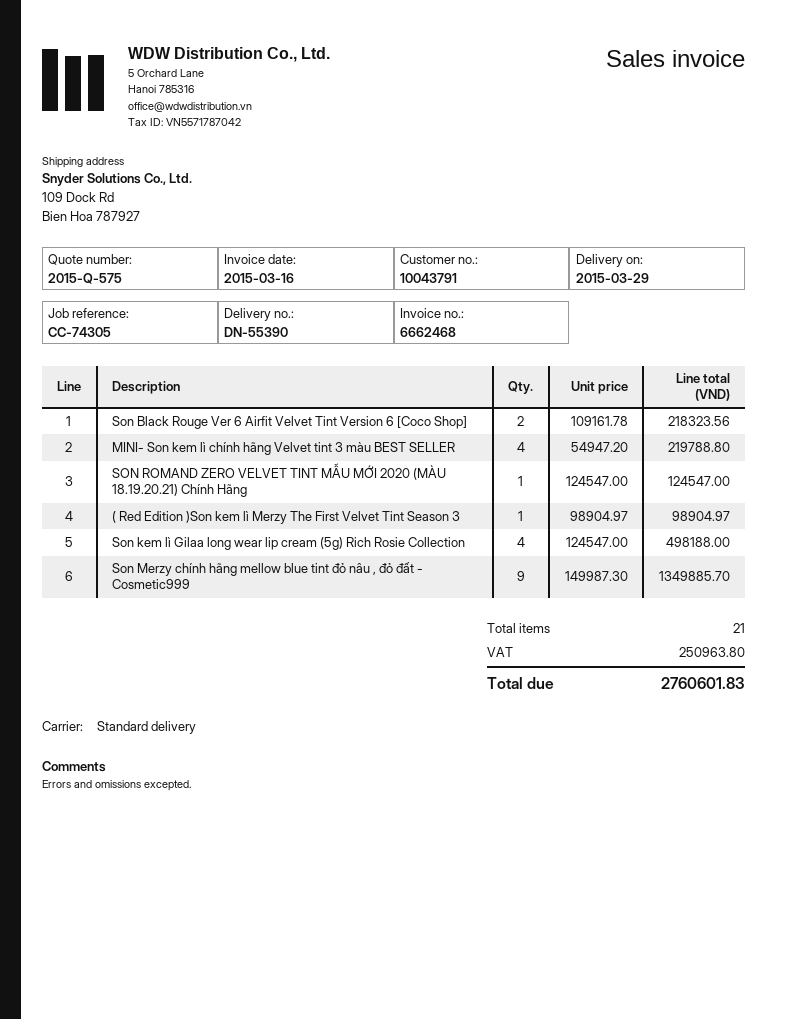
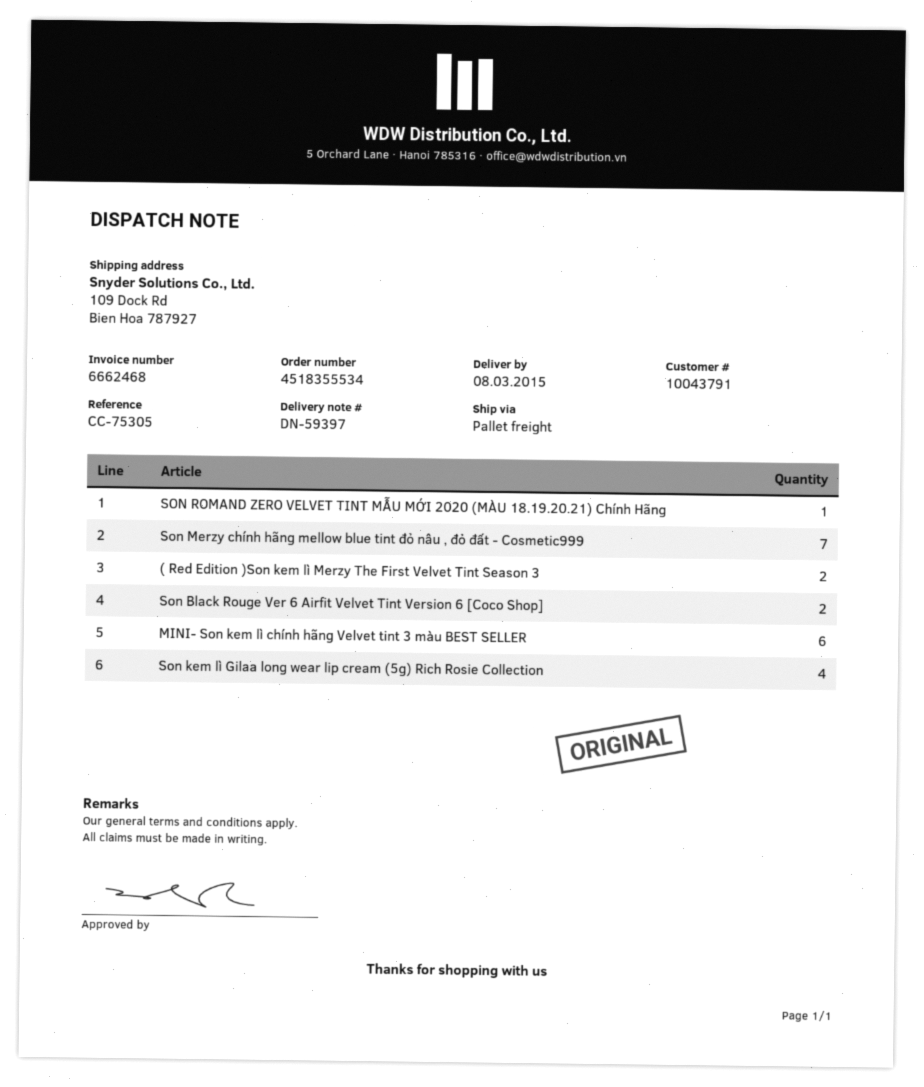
delivery note number: DN-55390 -> DN-59397
delivery date: 2015-03-29 -> 2015-03-08
reference: CC-74305 -> CC-75305
shipping method: standard -> pallet freight
MINI- Son kem lì chính hãng Velvet tint 3 màu BEST SELLER: 4 -> 6
( Red Edition )Son kem lì Merzy The First Velvet Tint Season 3: 1 -> 2
Son Merzy chính hãng mellow blue tint đỏ nâu , đỏ đất - Cosmetic999: 9 -> 7

